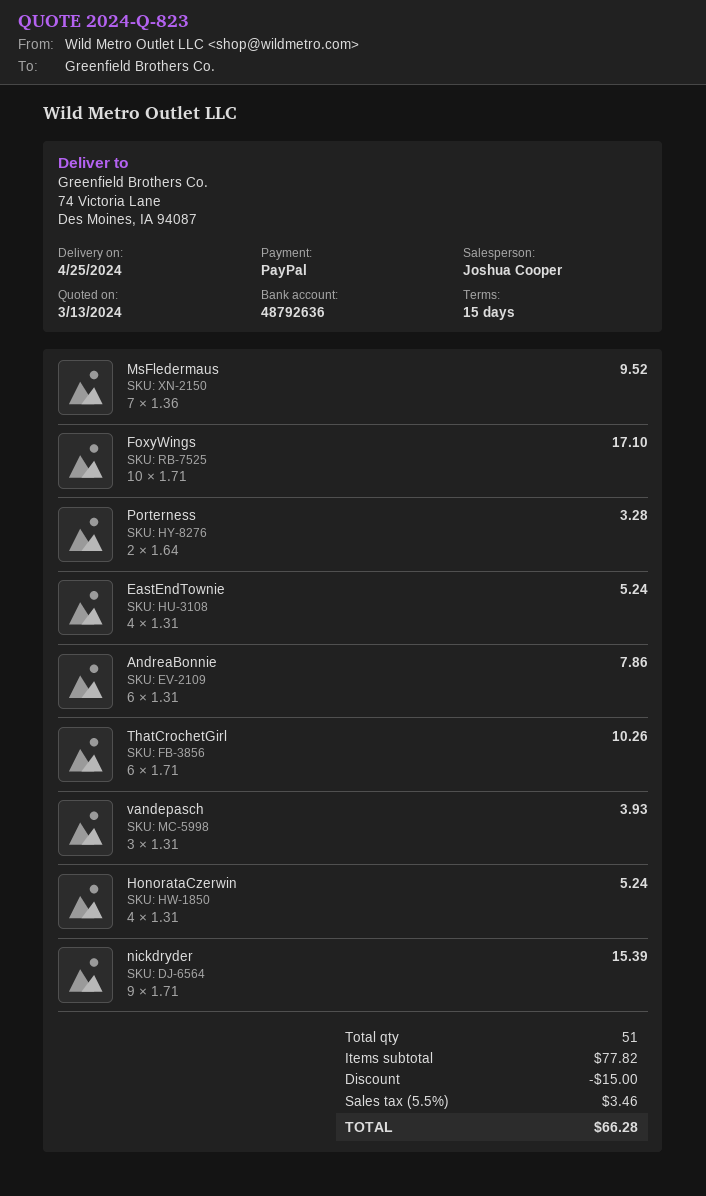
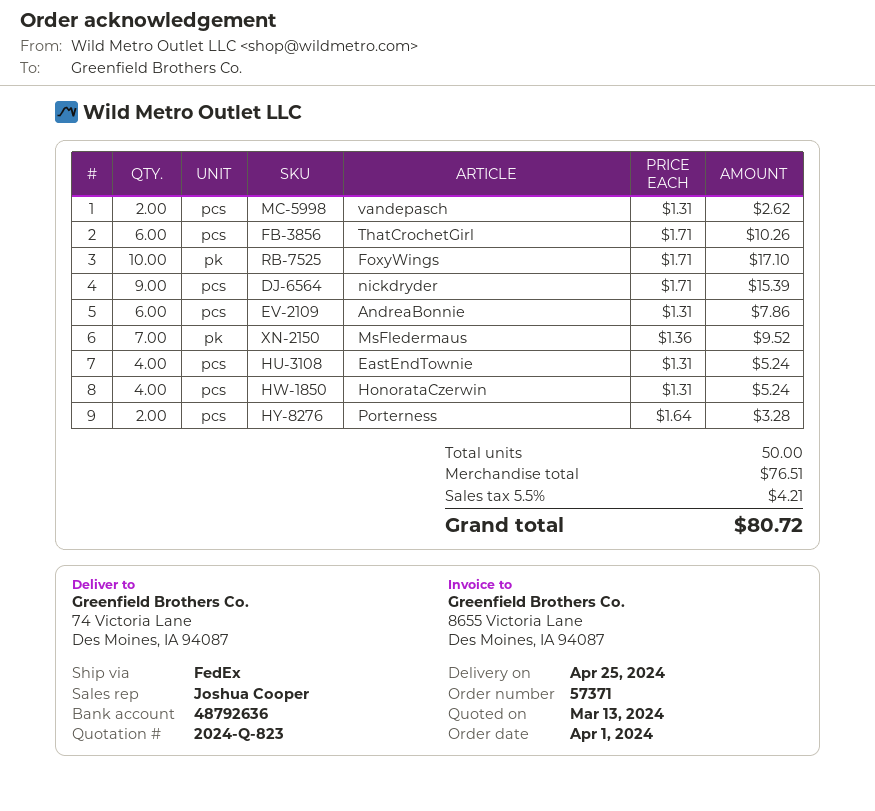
vandepasch: 3 x 1.31 = 3.93 -> 2 x 1.31 = 2.62
total quantity: 51 -> 50
subtotal: 77.82 -> 76.51
discount: 15.00 -> none
tax: 5.5% = 3.46 -> 5.5% = 4.21
total: 66.28 -> 80.72

